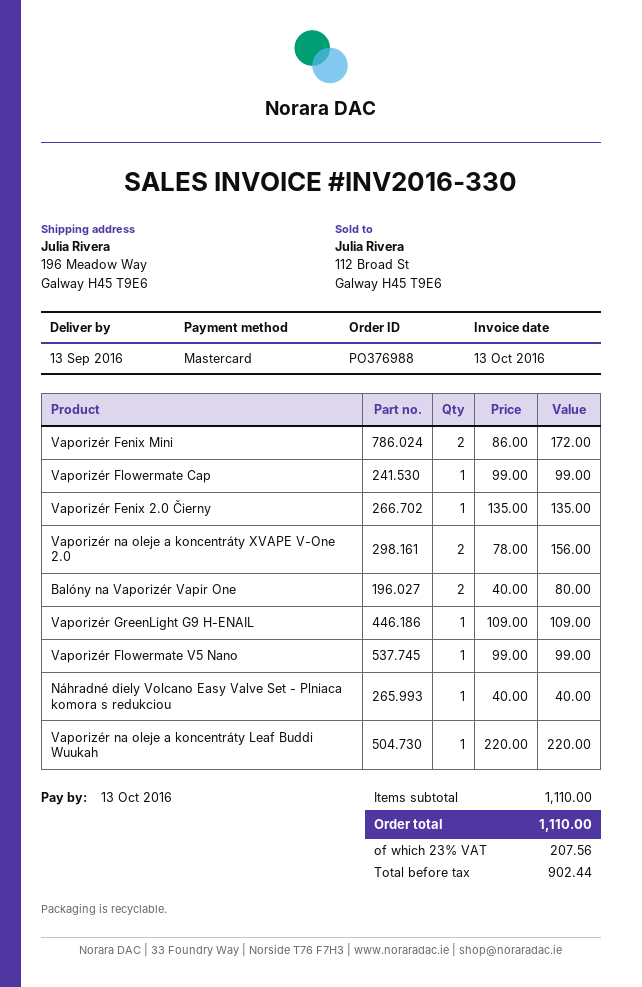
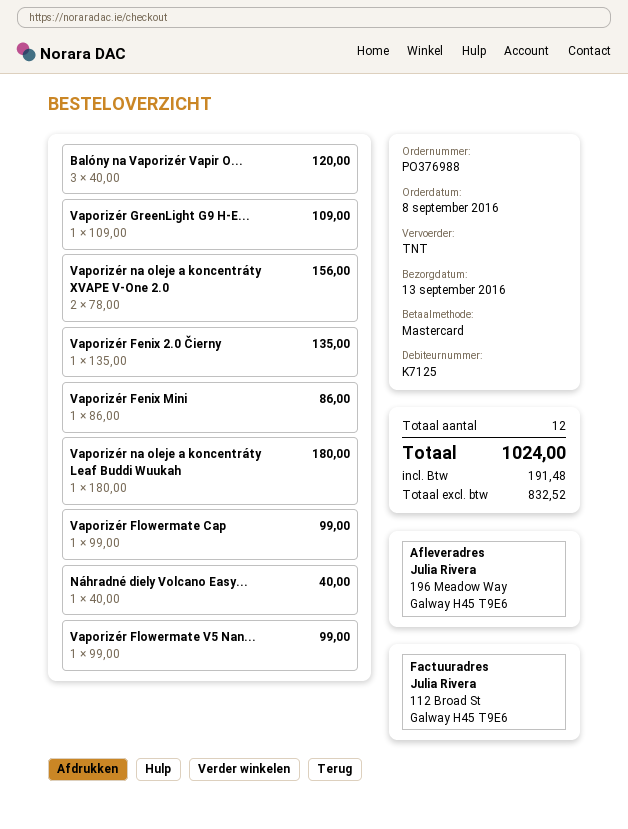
Vaporizér Fenix Mini: 2 x 86.00 = 172.00 -> 1 x 86.00 = 86.00
Balóny na Vaporizér Vapir One: 2 x 40.00 = 80.00 -> 3 x 40.00 = 120.00
Vaporizér na oleje a koncentráty Leaf Buddi Wuukah: 1 x 220.00 = 220.00 -> 1 x 180.00 = 180.00
net: 902.44 -> 832.52
tax: 207.56 -> 191.48
total: 1110.00 -> 1024.00

